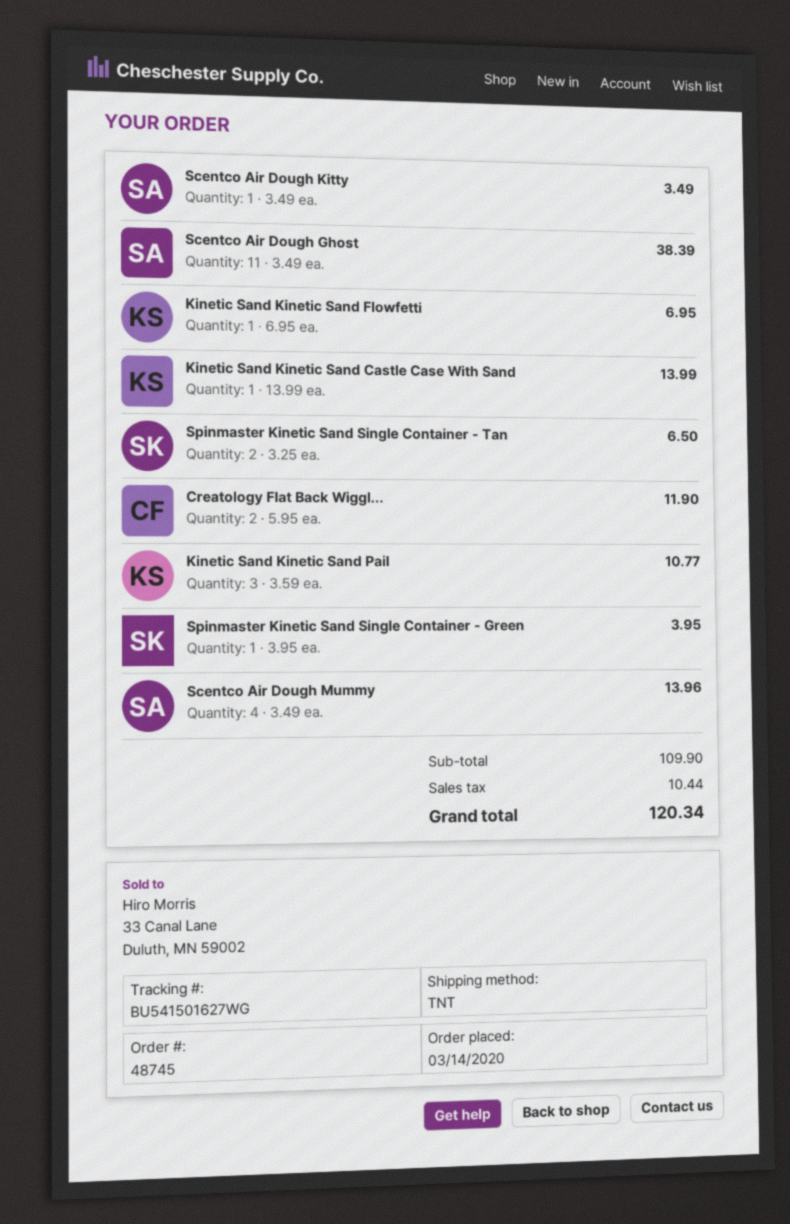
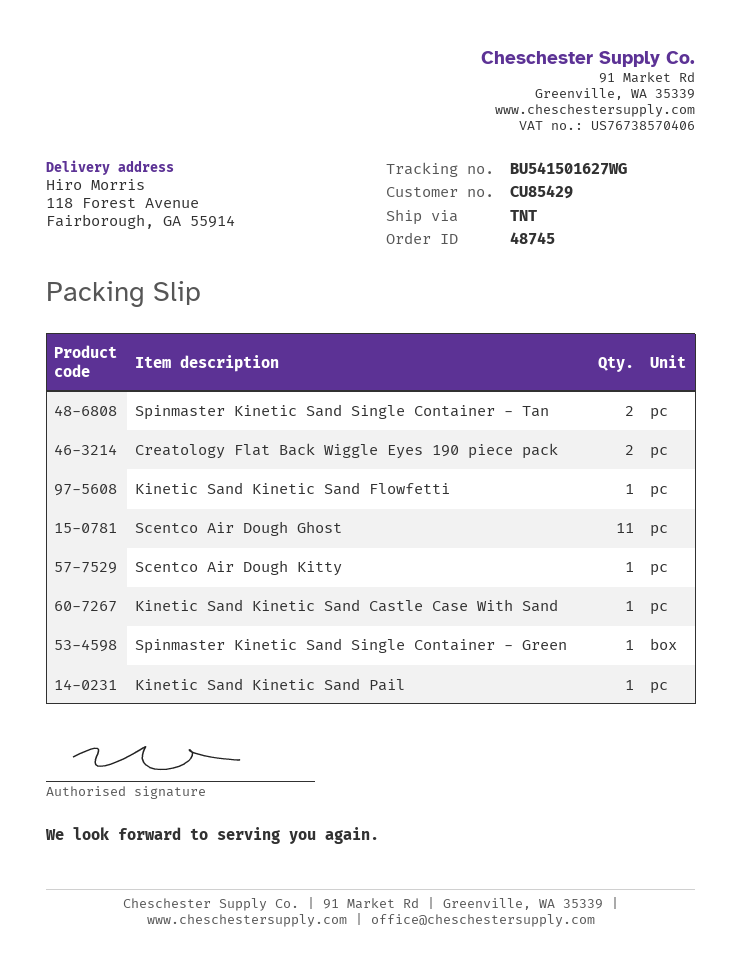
Kinetic Sand Kinetic Sand Pail: 3 -> 1
Scentco Air Dough Mummy: 4 -> none

